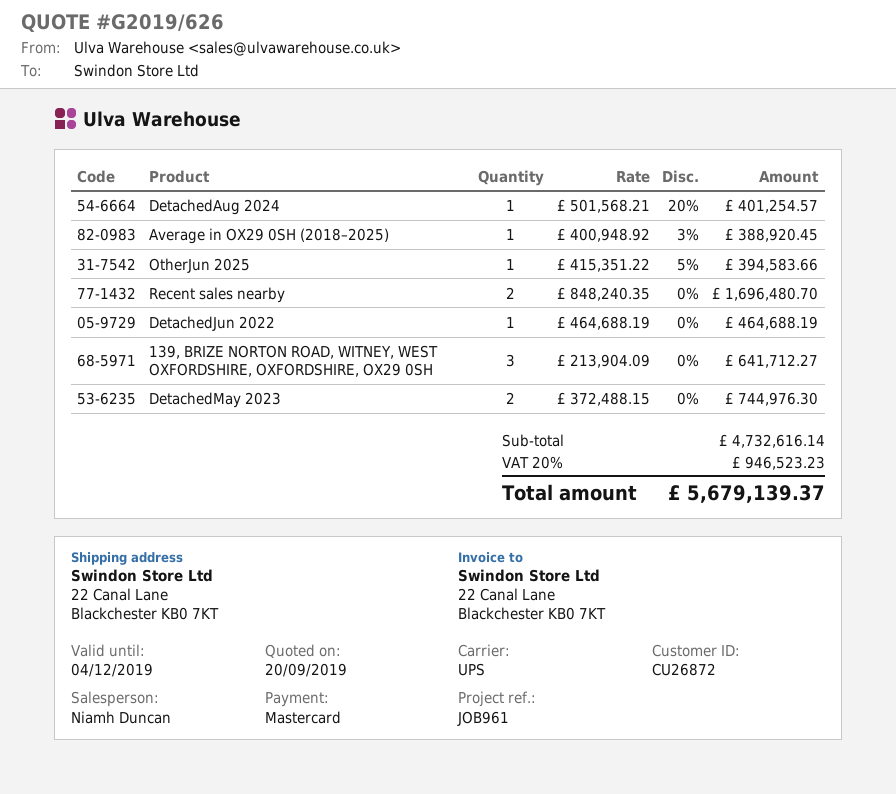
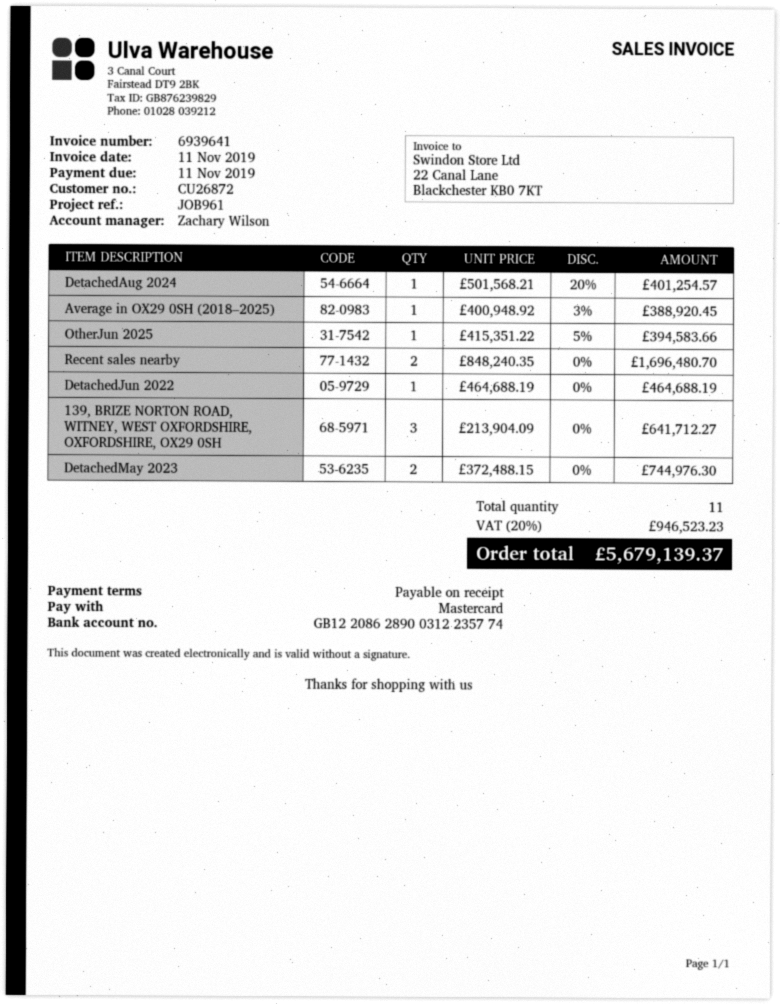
sales rep: Niamh Duncan -> Zachary Wilson

